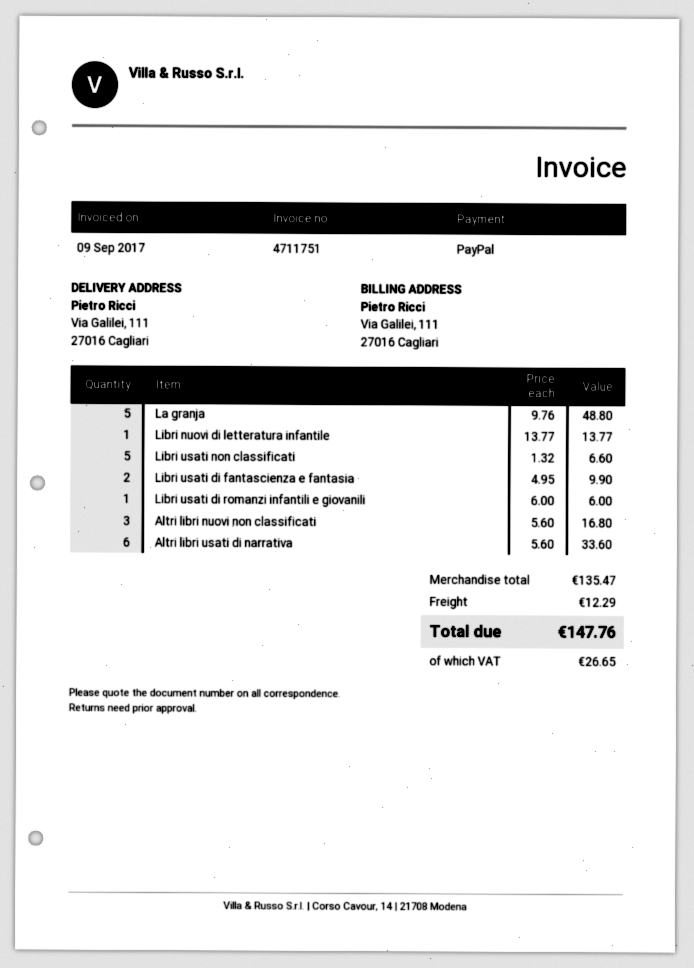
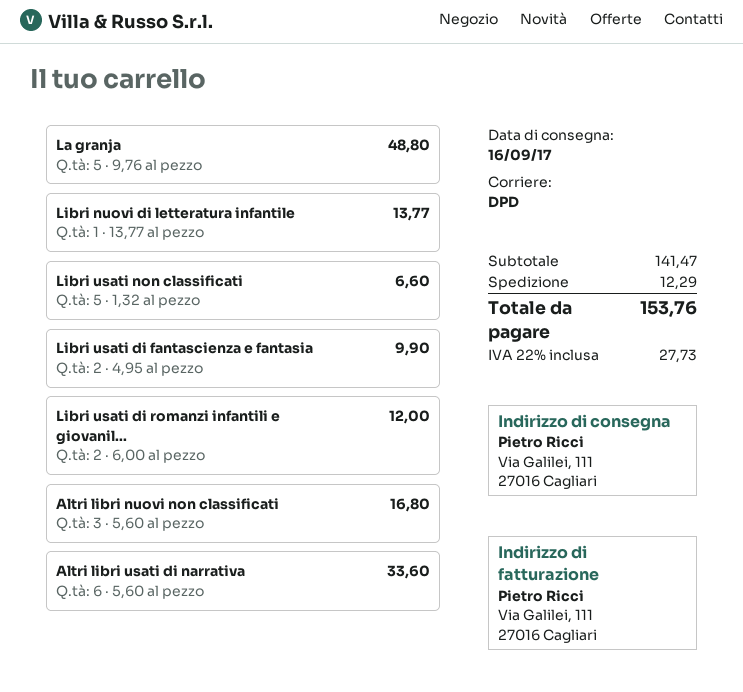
Libri usati di romanzi infantili e giovanili: 1 x 6.00 = 6.00 -> 2 x 6.00 = 12.00
subtotal: 135.47 -> 141.47
tax: 26.65 -> 27.73
total: 147.76 -> 153.76

